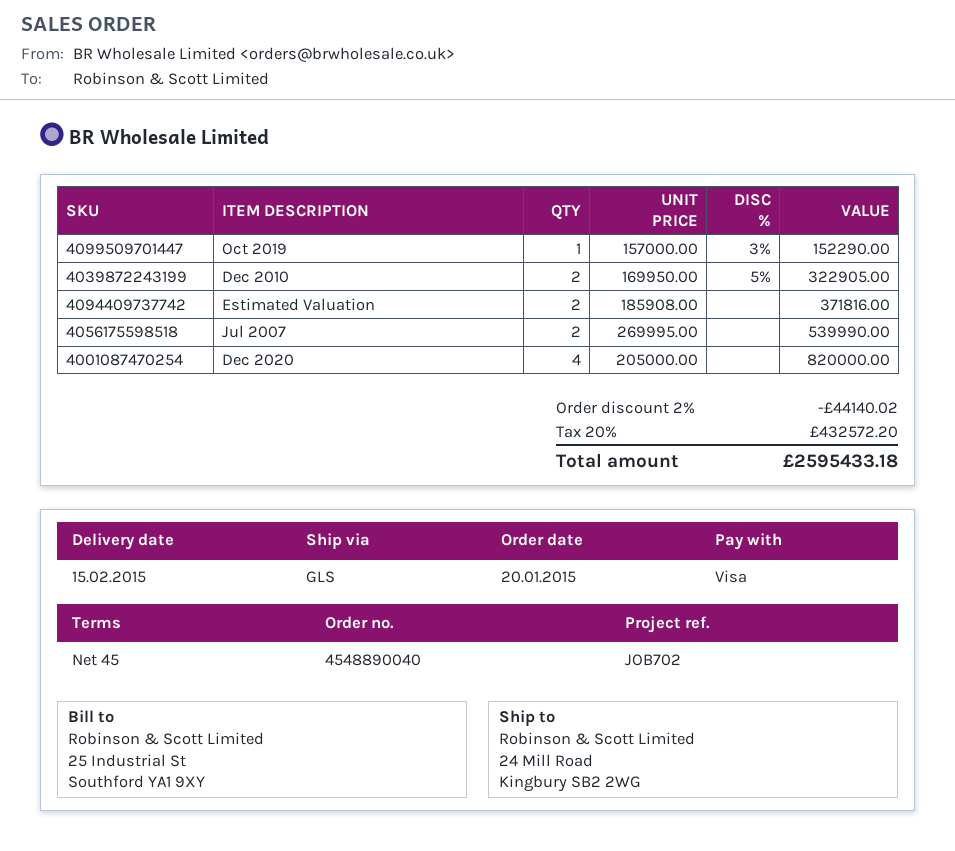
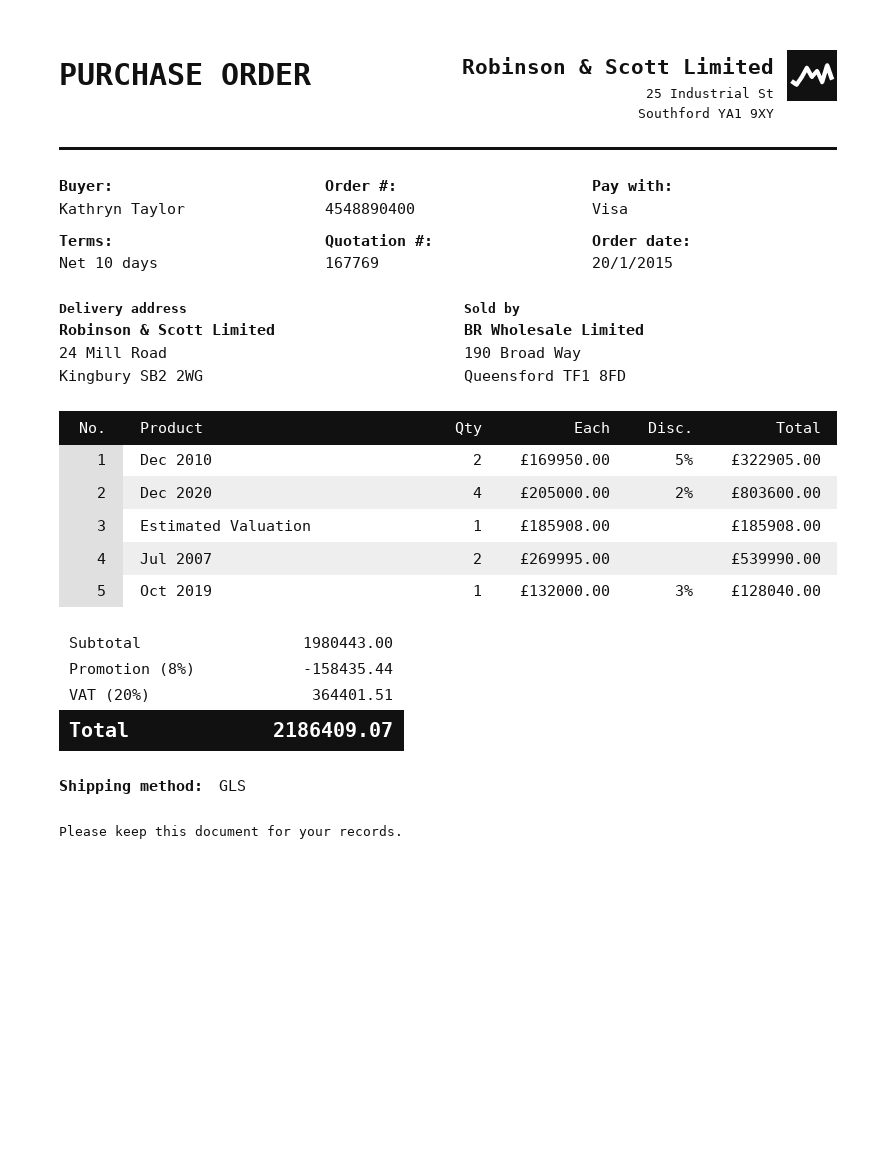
order number: 4548890040 -> 4548890400
payment terms: 45 days -> 10 days
Oct 2019: 1 x 157000.00 - 3% = 152290.00 -> 1 x 132000.00 - 3% = 128040.00
Estimated Valuation: 2 x 185908.00 = 371816.00 -> 1 x 185908.00 = 185908.00
Dec 2020: 4 x 205000.00 = 820000.00 -> 4 x 205000.00 - 2% = 803600.00
discount: 2% = 44140.02 -> 8% = 158435.44
tax: 20% = 432572.20 -> 20% = 364401.51
total: 2595433.18 -> 2186409.07

